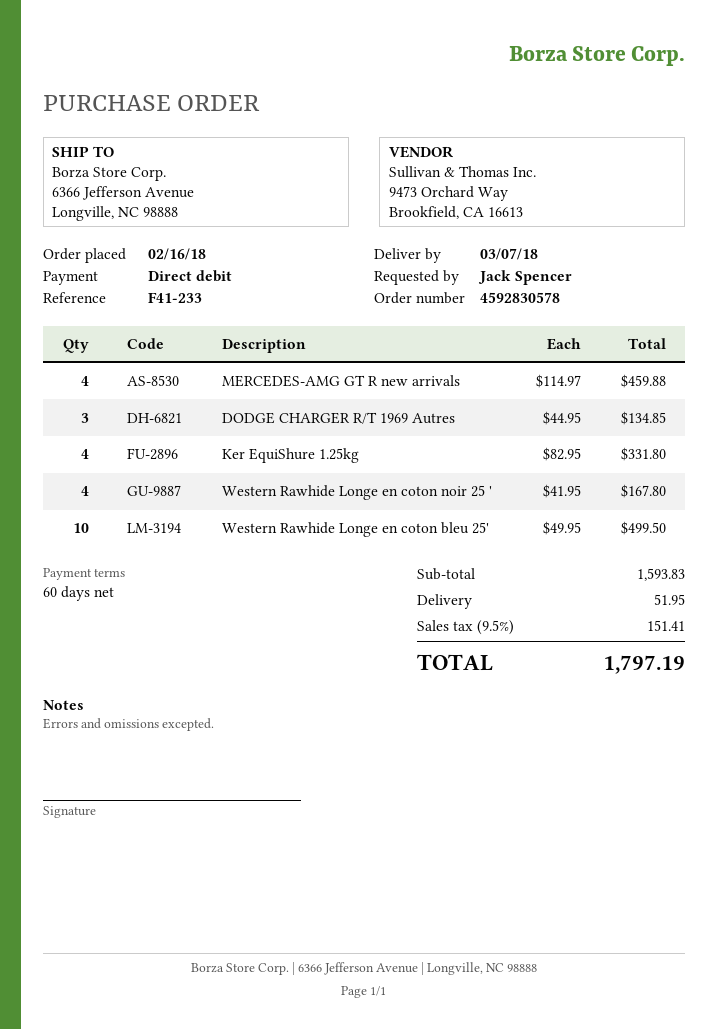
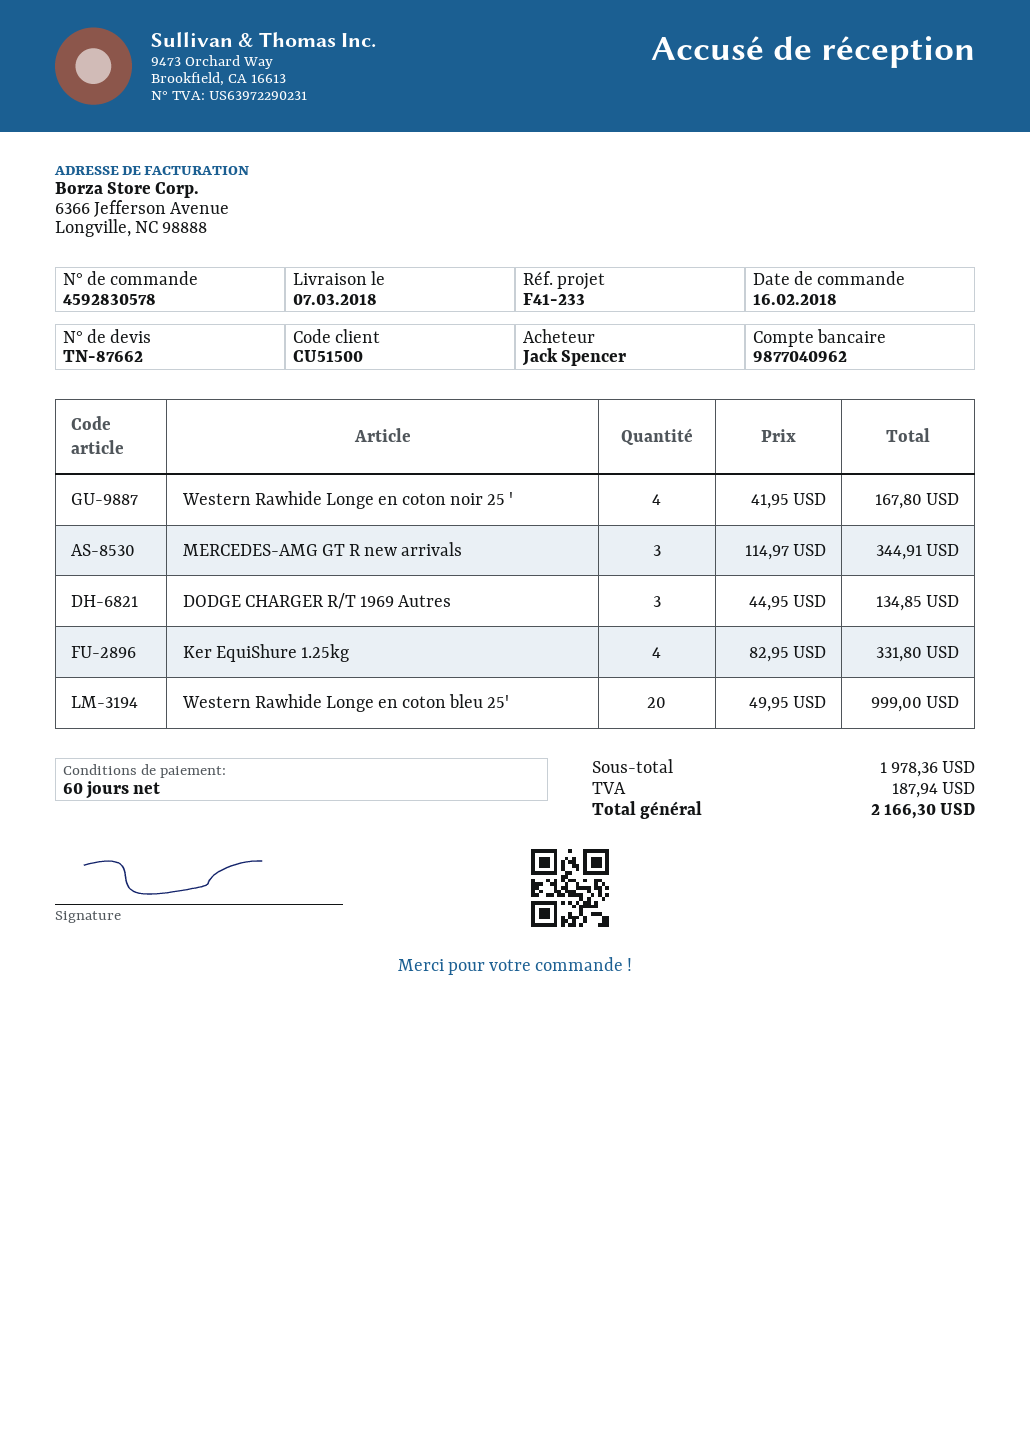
MERCEDES-AMG GT R new arrivals: 4 x 114.97 = 459.88 -> 3 x 114.97 = 344.91
Western Rawhide Longe en coton bleu 25': 10 x 49.95 = 499.50 -> 20 x 49.95 = 999.00
subtotal: 1593.83 -> 1978.36
shipping: 51.95 -> none
tax: 151.41 -> 187.94
total: 1797.19 -> 2166.30

